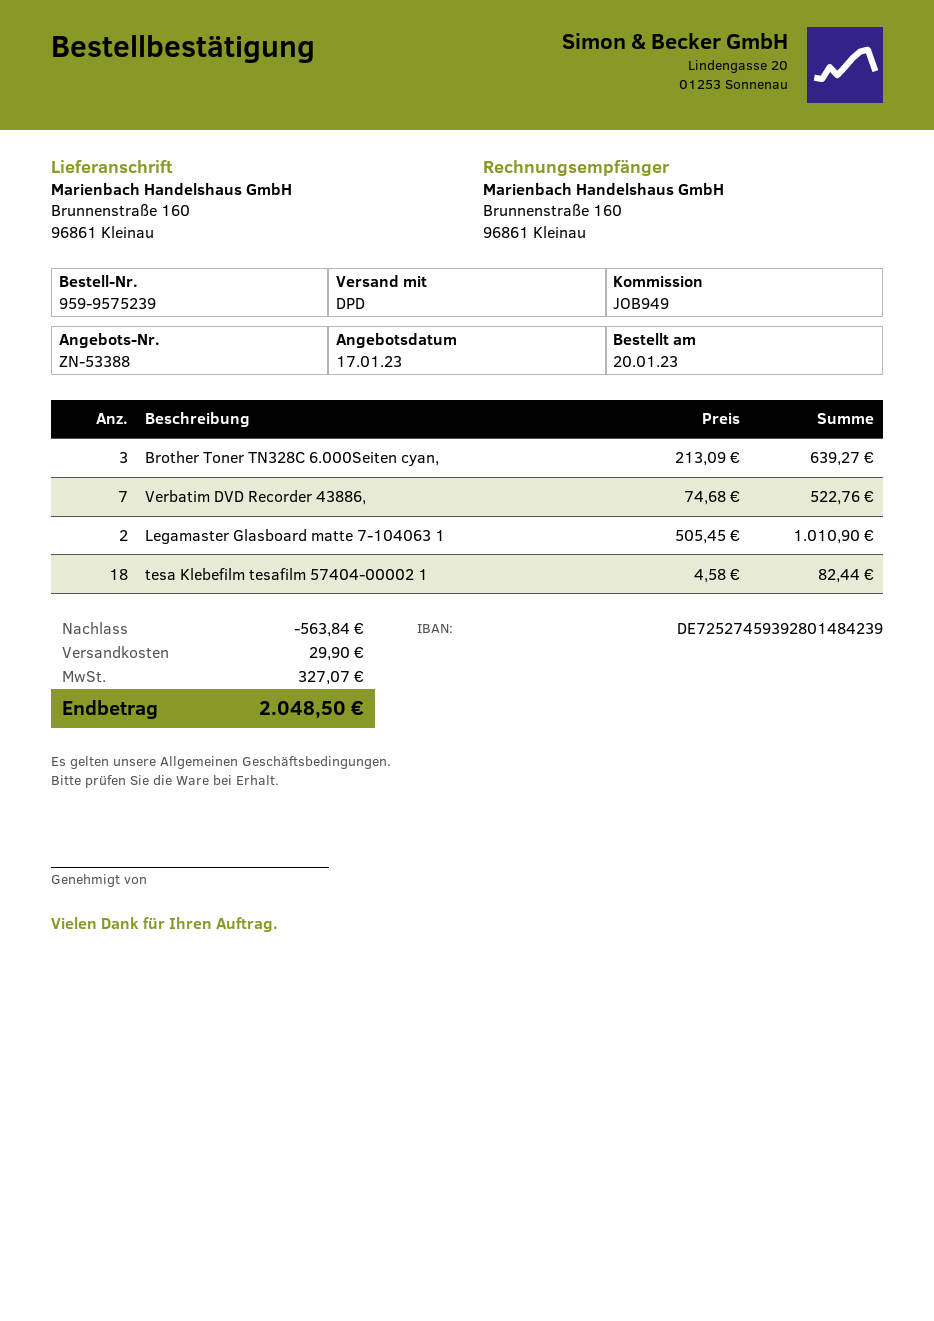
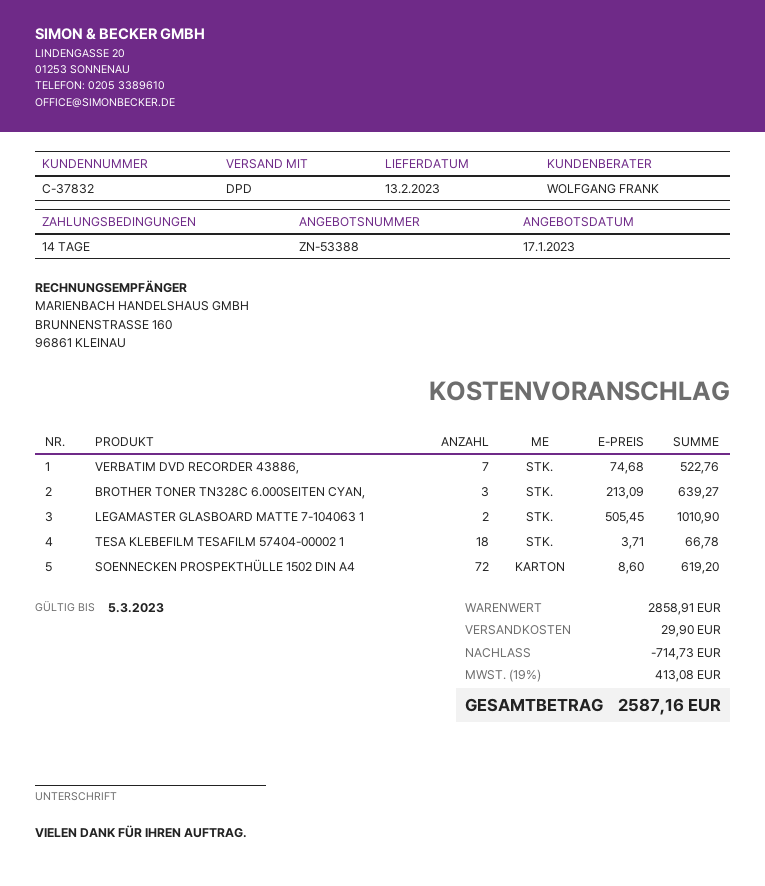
tesa Klebefilm tesafilm 57404-00002 1: 18 x 4.58 = 82.44 -> 18 x 3.71 = 66.78
SOENNECKEN PROSPEKTHÜLLE 1502 DIN A4: none -> 72 x 8.60 = 619.20
discount: 563.84 -> 714.73
tax: 327.07 -> 413.08
total: 2048.50 -> 2587.16

